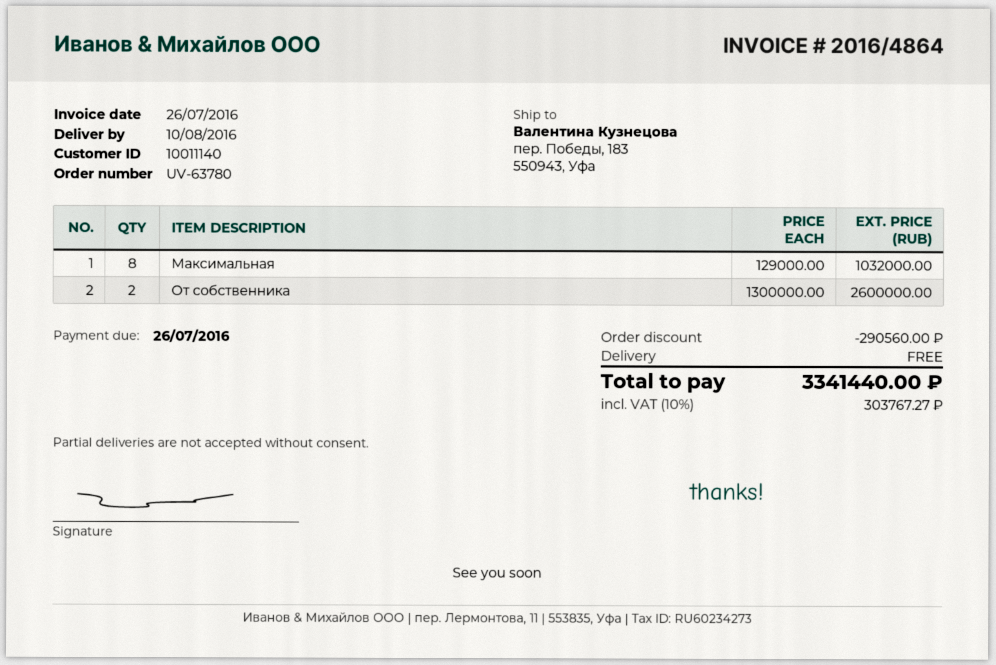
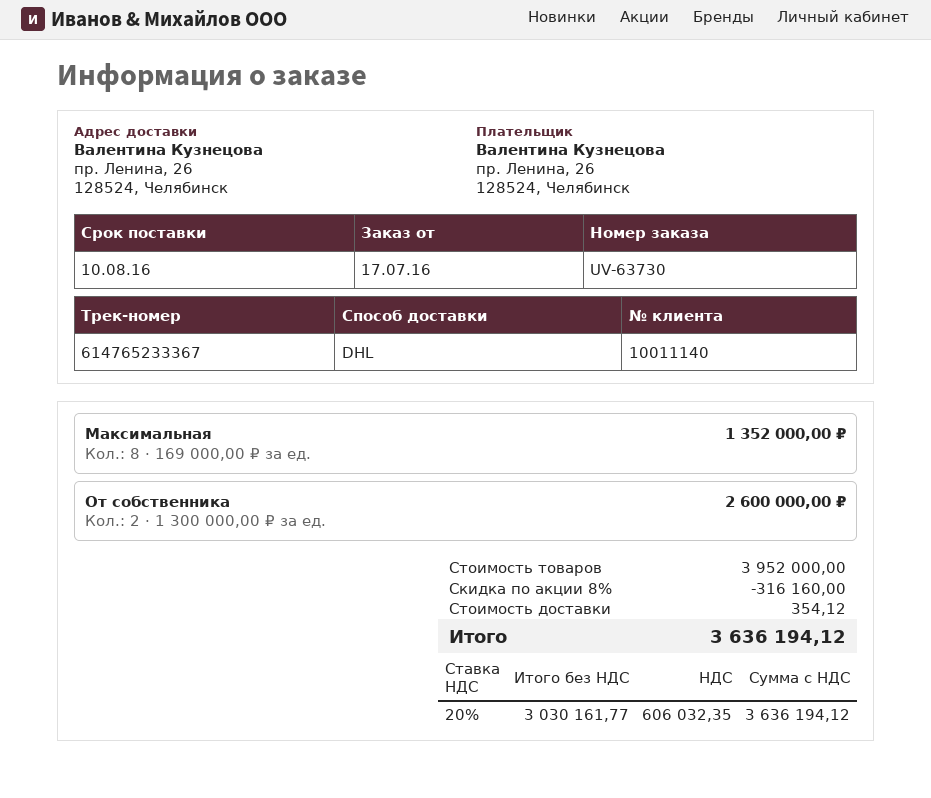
order number: UV-63780 -> UV-63730
ship to: пер. Победы, 183, 550943, Уфа -> пр. Ленина, 26, 128524, Челябинск
Максимальная: 8 x 129000.00 = 1032000.00 -> 8 x 169000.00 = 1352000.00
discount: 290560.00 -> 316160.00
shipping: 0.00 -> 354.12
tax: 10% = 303767.27 -> 20% = 606032.35
total: 3341440.00 -> 3636194.12

